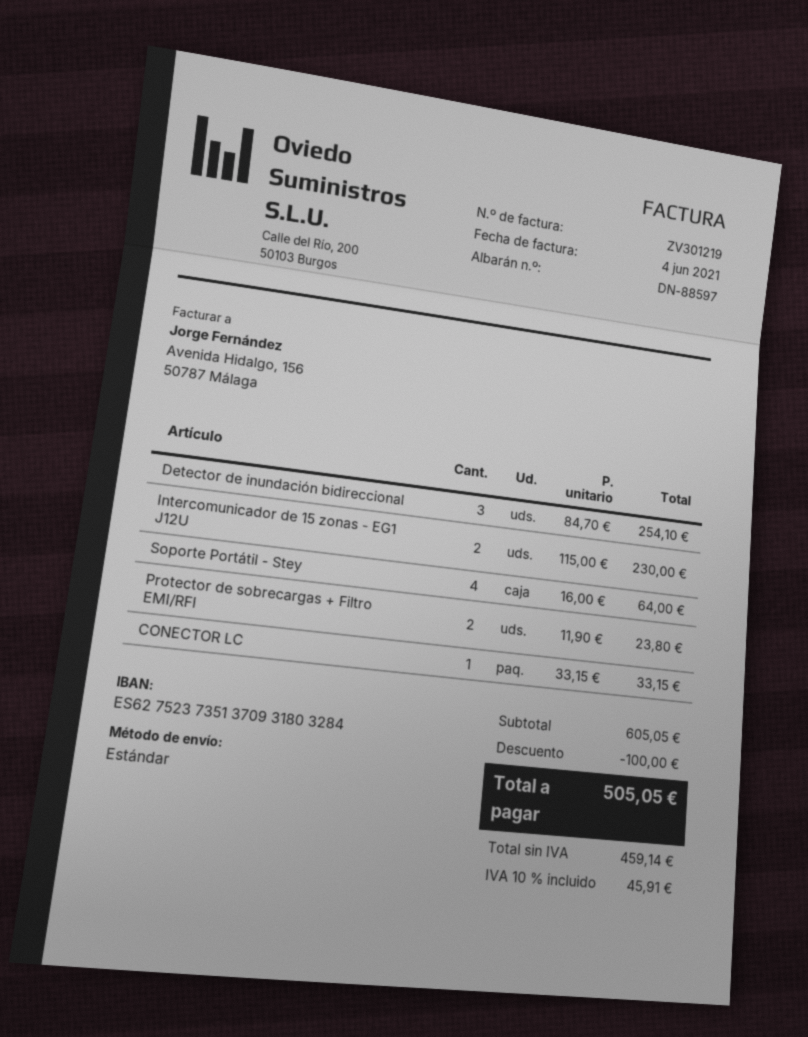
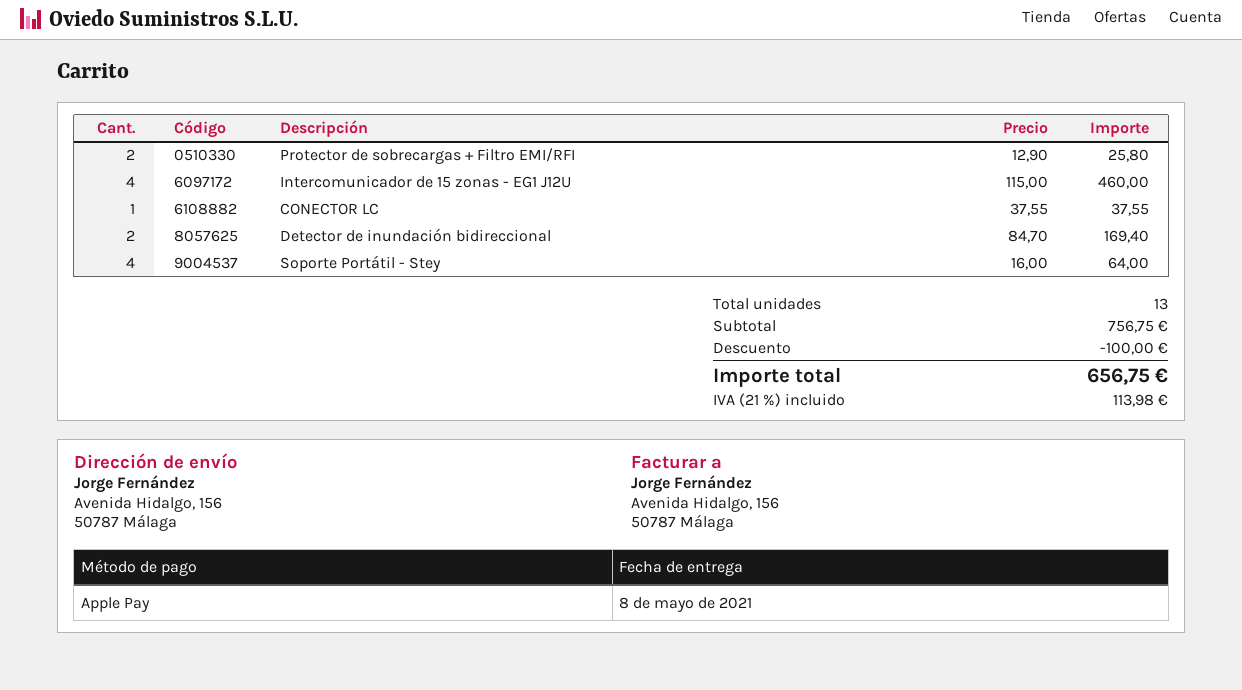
Detector de inundación bidireccional: 3 x 84.70 = 254.10 -> 2 x 84.70 = 169.40
Intercomunicador de 15 zonas - EG1 J12U: 2 x 115.00 = 230.00 -> 4 x 115.00 = 460.00
Protector de sobrecargas + Filtro EMI/RFI: 2 x 11.90 = 23.80 -> 2 x 12.90 = 25.80
CONECTOR LC: 1 x 33.15 = 33.15 -> 1 x 37.55 = 37.55
subtotal: 605.05 -> 756.75
tax: 10% = 45.91 -> 21% = 113.98
total: 505.05 -> 656.75

